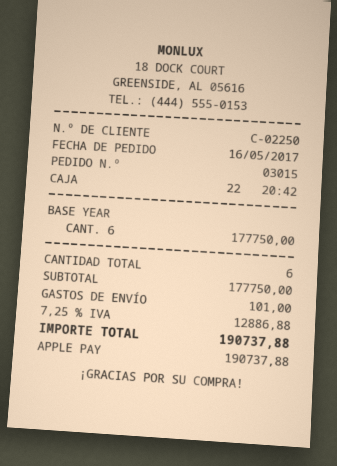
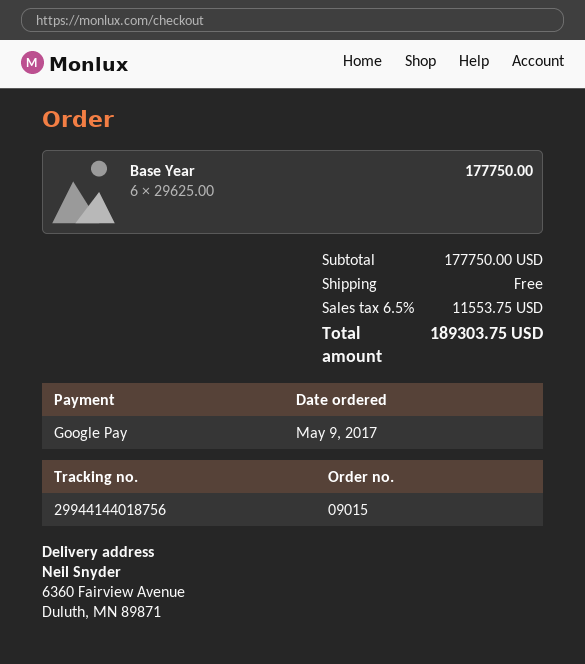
order number: 03015 -> 09015
order date: 2017-05-16 -> 2017-05-09
payment method: Apple Pay -> Google Pay
shipping: 101.00 -> 0.00
tax: 7.25% = 12886.88 -> 6.5% = 11553.75
total: 190737.88 -> 189303.75

